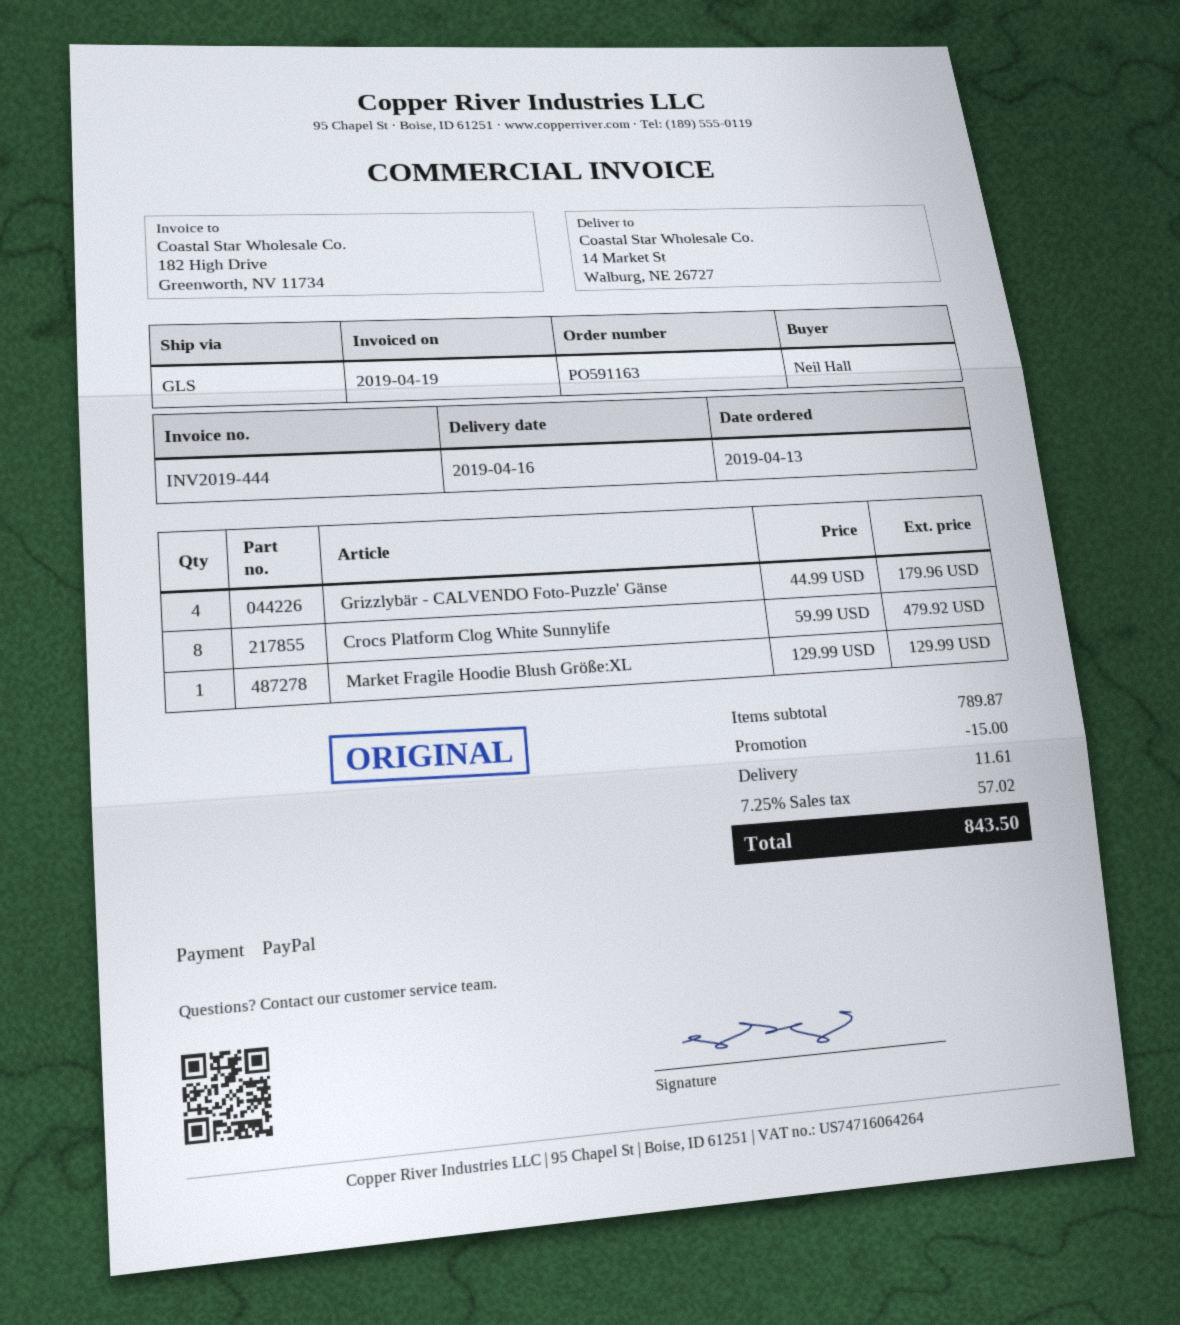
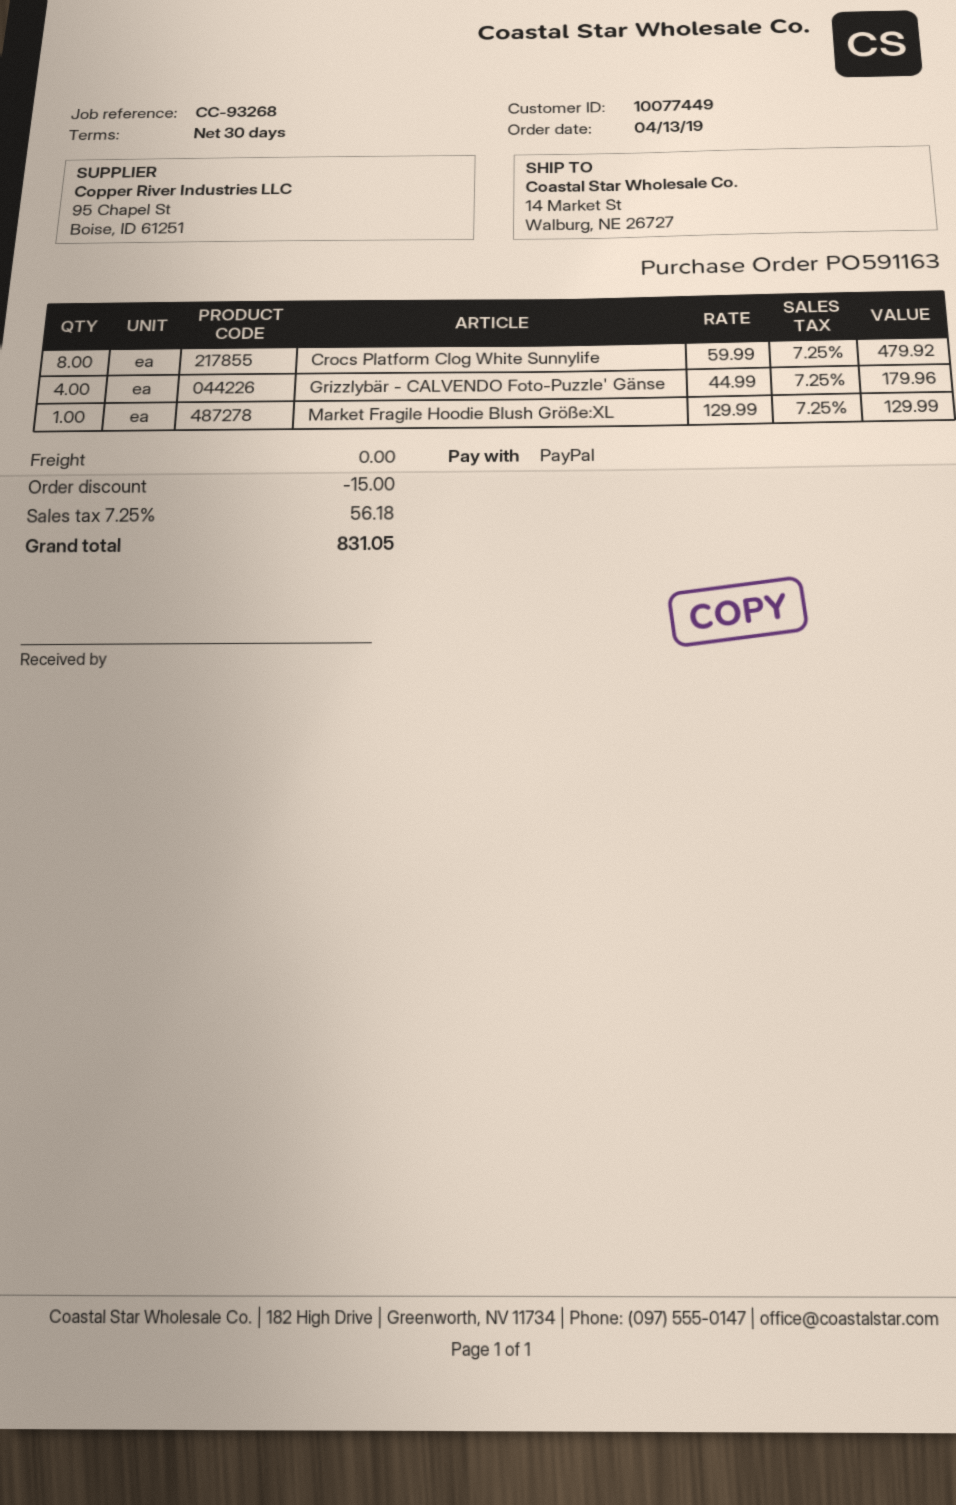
shipping: 11.61 -> 0.00
tax: 7.25% = 57.02 -> 7.25% = 56.18
total: 843.50 -> 831.05

